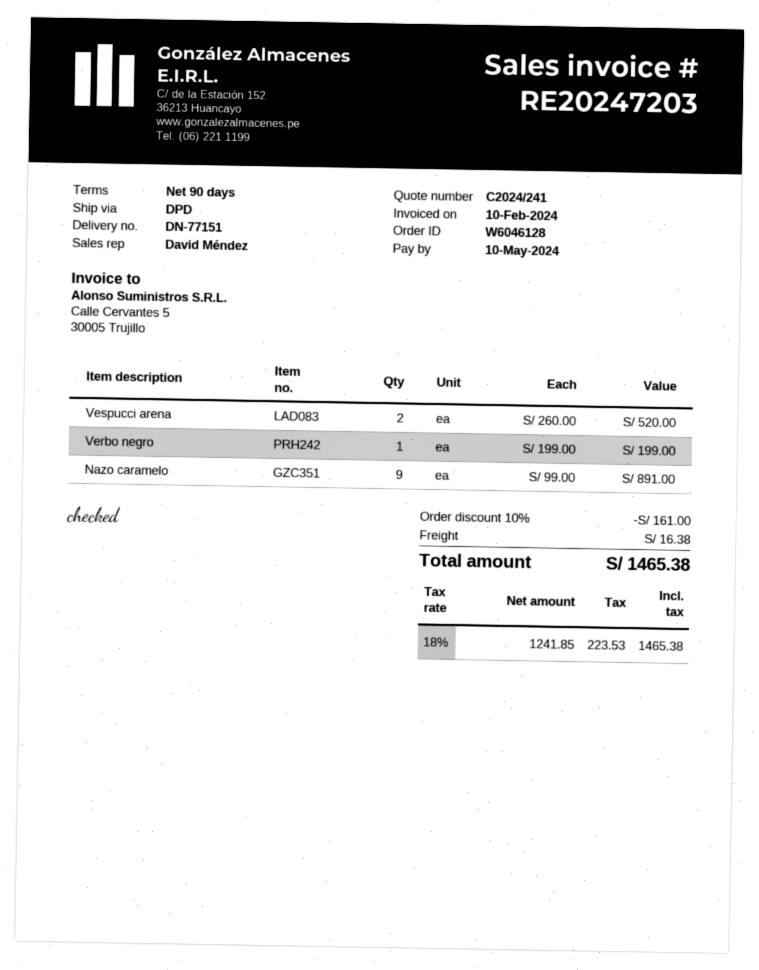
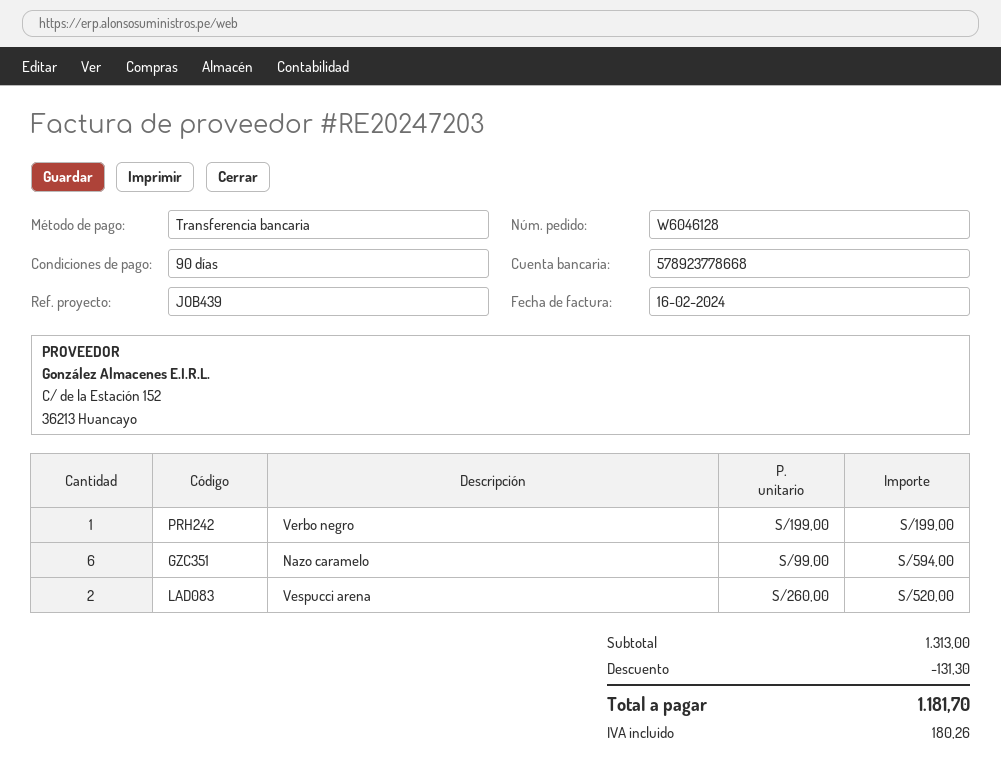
invoice date: 2024-02-10 -> 2024-02-16
Nazo caramelo: 9 x 99.00 = 891.00 -> 6 x 99.00 = 594.00
discount: 161.00 -> 131.30
shipping: 16.38 -> none
tax: 223.53 -> 180.26
total: 1465.38 -> 1181.70

